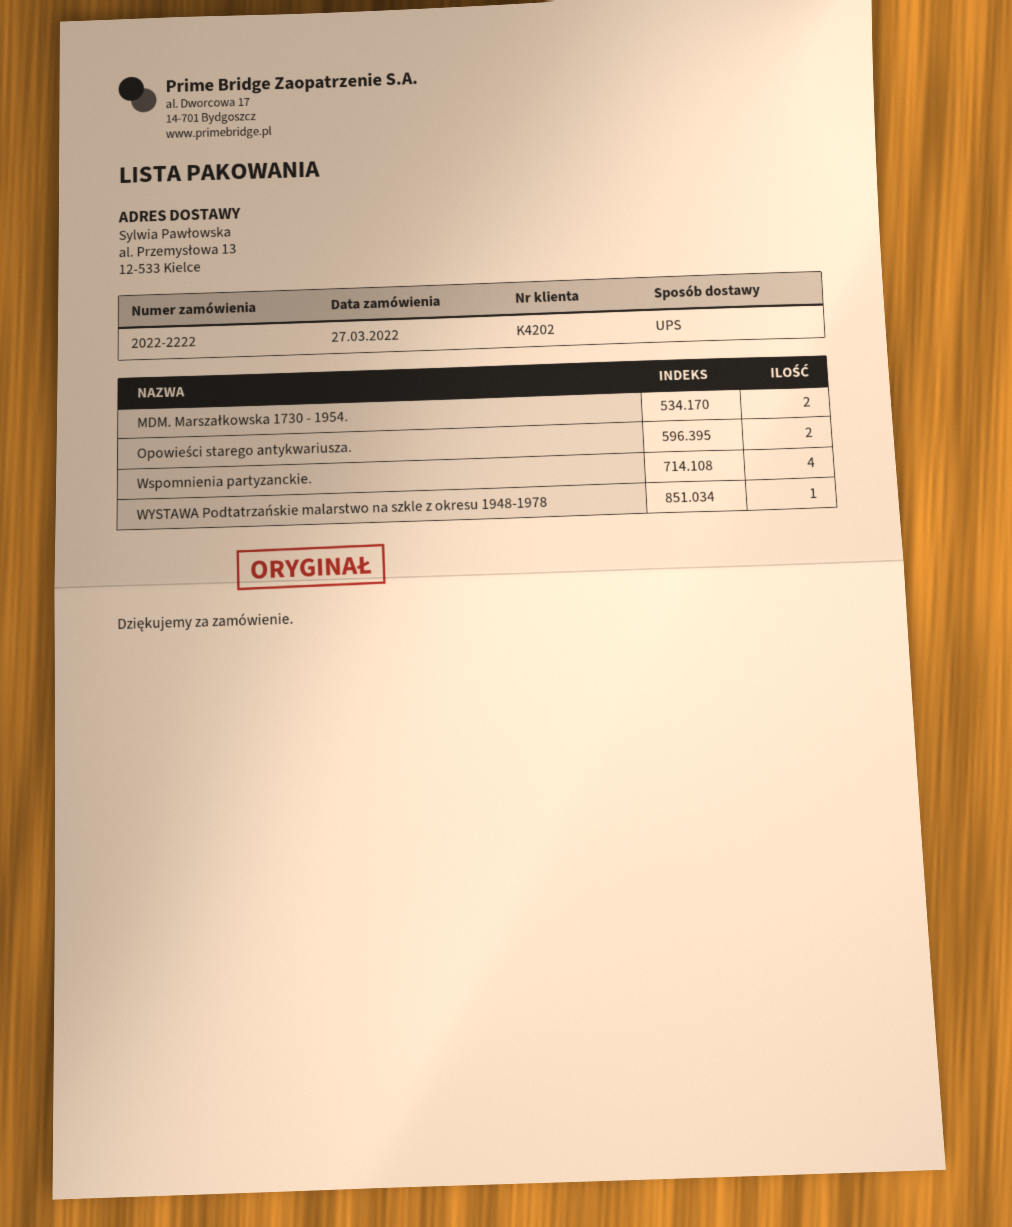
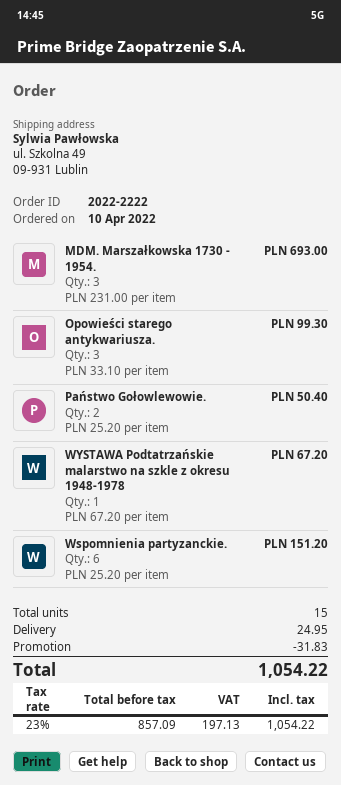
order date: 2022-03-27 -> 2022-04-10
ship to: al. Przemysłowa 13, 12-533 Kielce -> ul. Szkolna 49, 09-931 Lublin
MDM. Marszałkowska 1730 - 1954.: 2 -> 3
Opowieści starego antykwariusza.: 2 -> 3
Wspomnienia partyzanckie.: 4 -> 6
Państwo Gołowlewowie.: none -> 2

